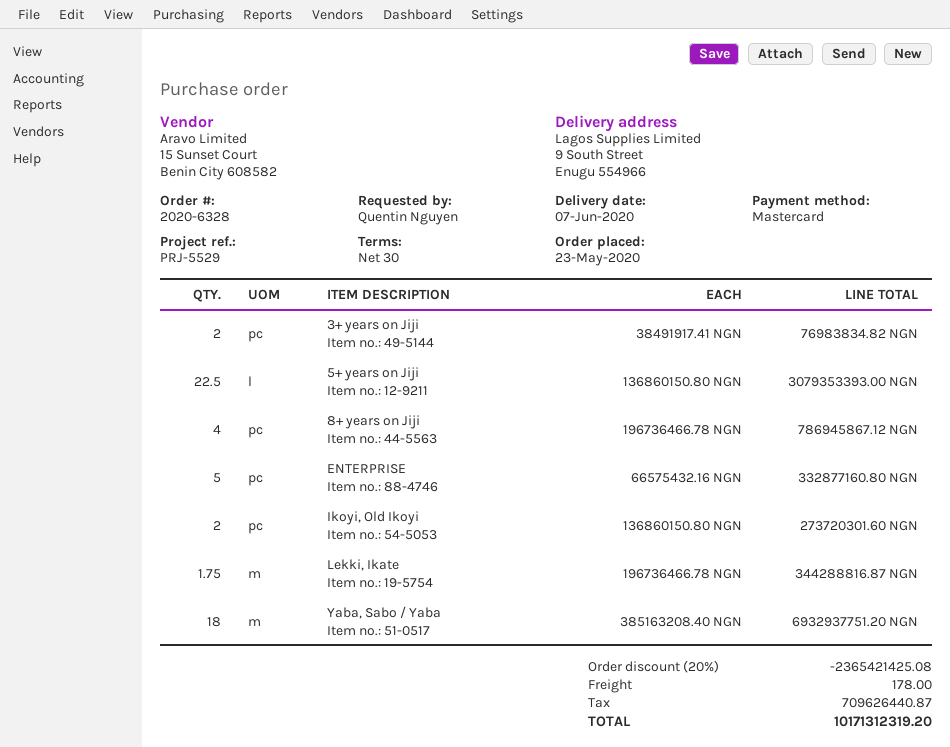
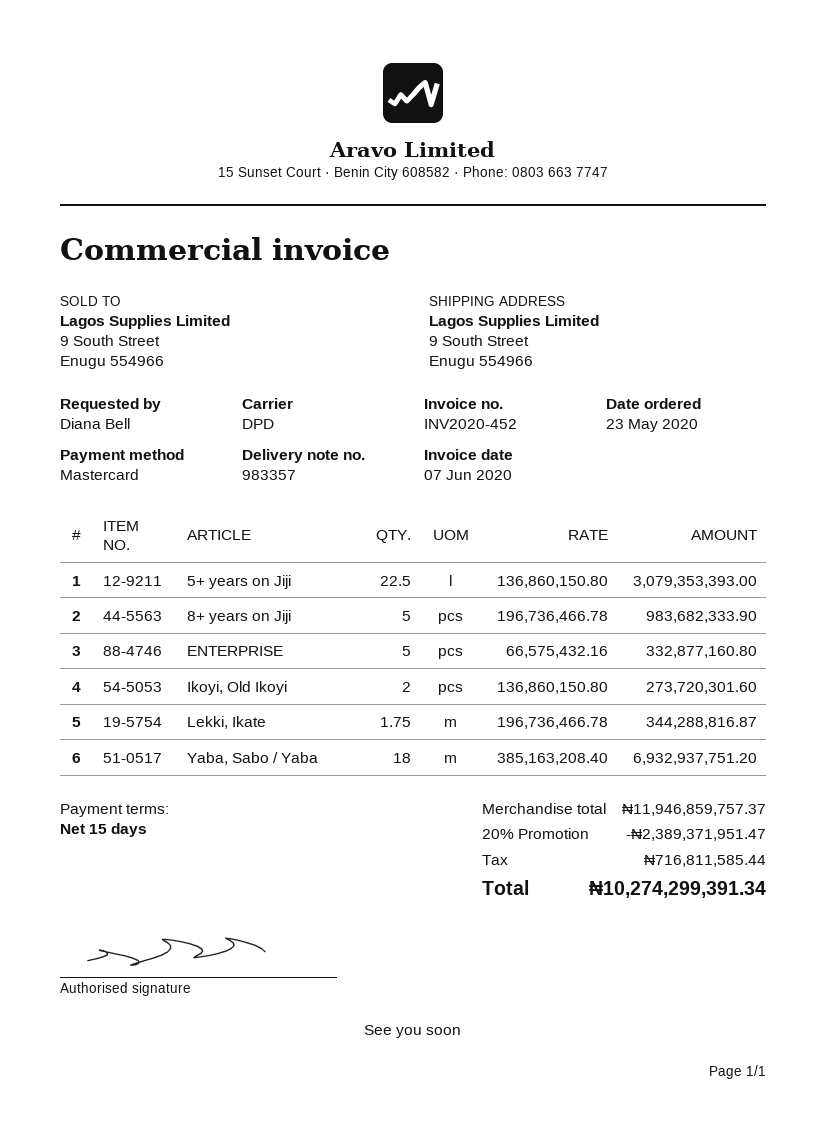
payment terms: 30 days -> 15 days
ordered by: Quentin Nguyen -> Diana Bell
3+ years on Jiji: 2 x 38491917.41 = 76983834.82 -> none
8+ years on Jiji: 4 x 196736466.78 = 786945867.12 -> 5 x 196736466.78 = 983682333.90
discount: 20% = 2365421425.08 -> 20% = 2389371951.47
shipping: 178.00 -> none
tax: 709626440.87 -> 716811585.44
total: 10171312319.20 -> 10274299391.34

